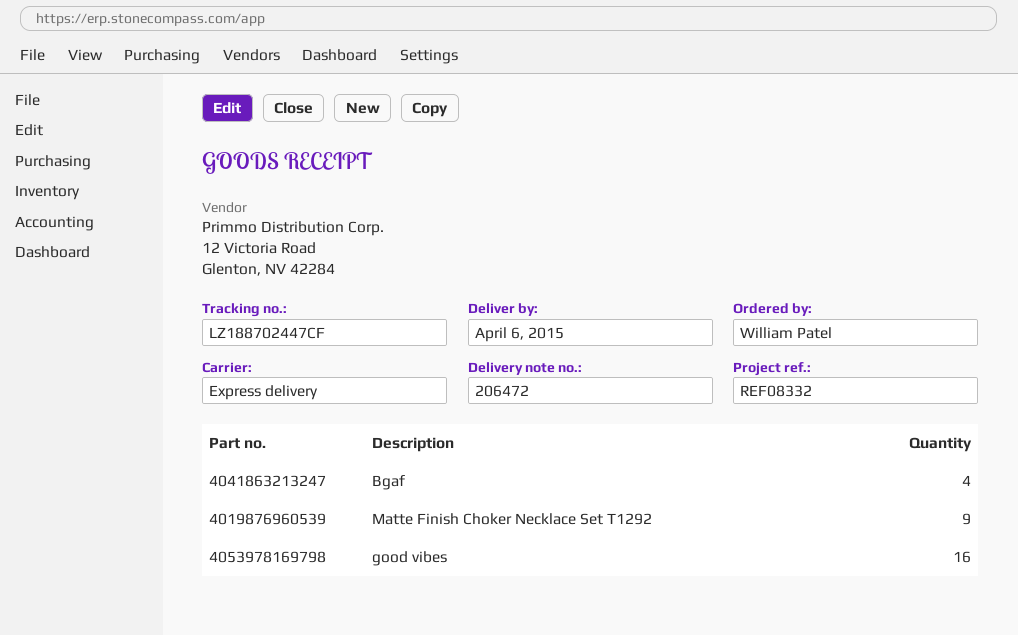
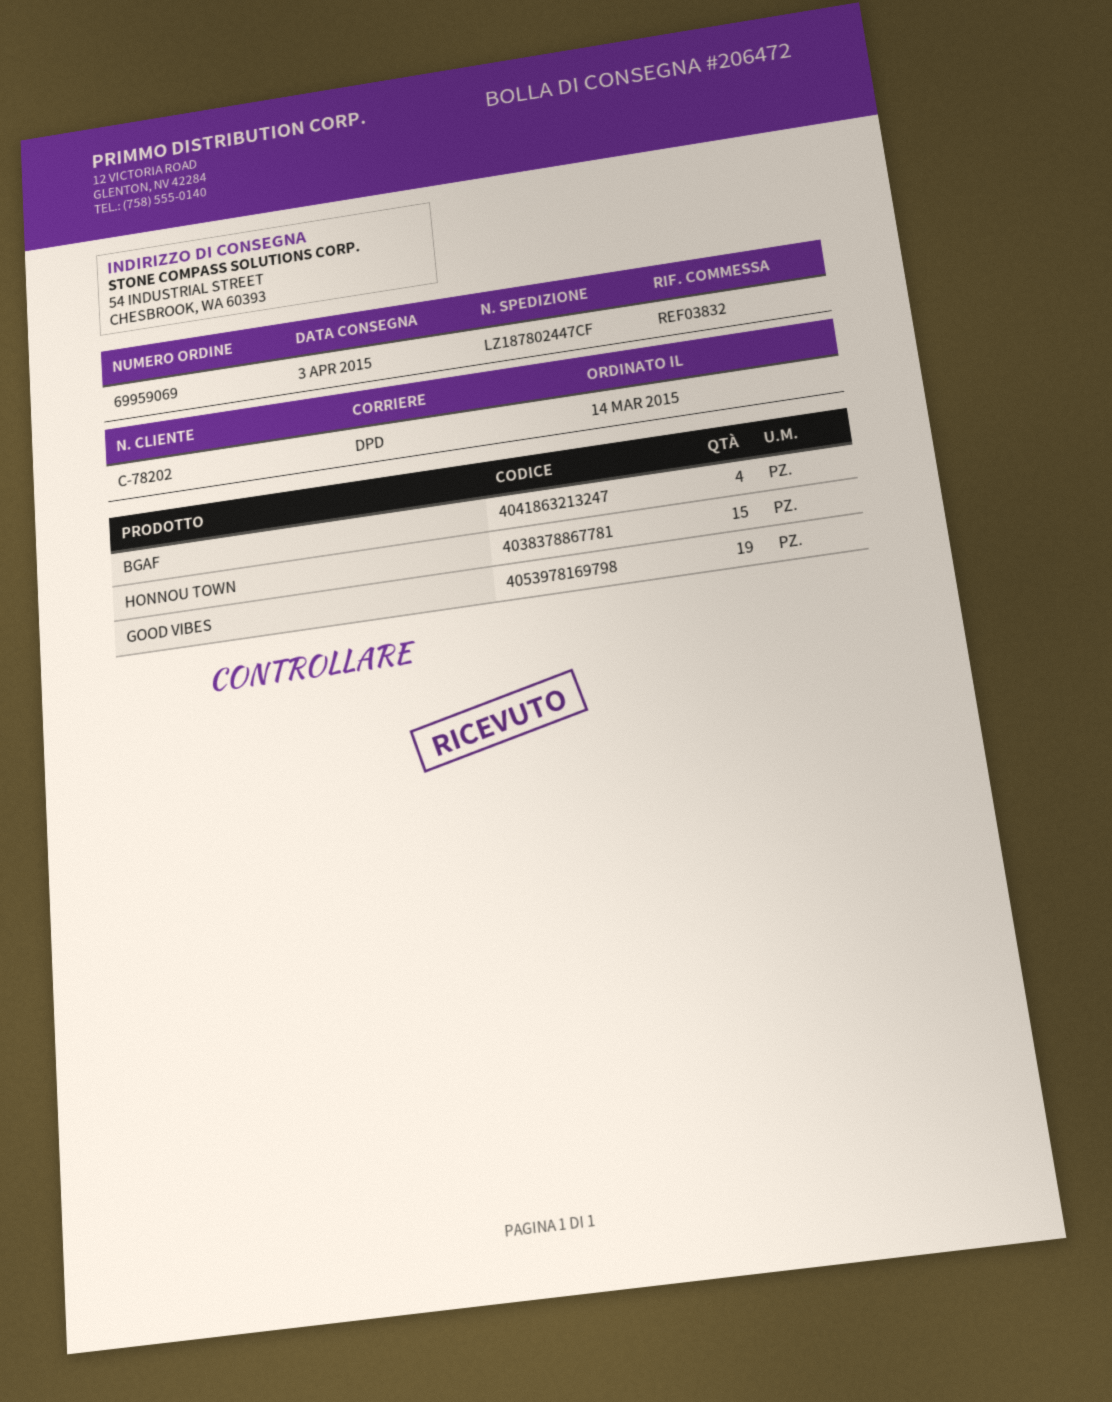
delivery date: 2015-04-06 -> 2015-04-03
reference: REF08332 -> REF03832
shipping method: express -> DPD
tracking number: LZ188702447CF -> LZ187802447CF
Matte Finish Choker Necklace Set T1292: 9 -> none
good vibes: 16 -> 19
HONNOU TOWN: none -> 15

